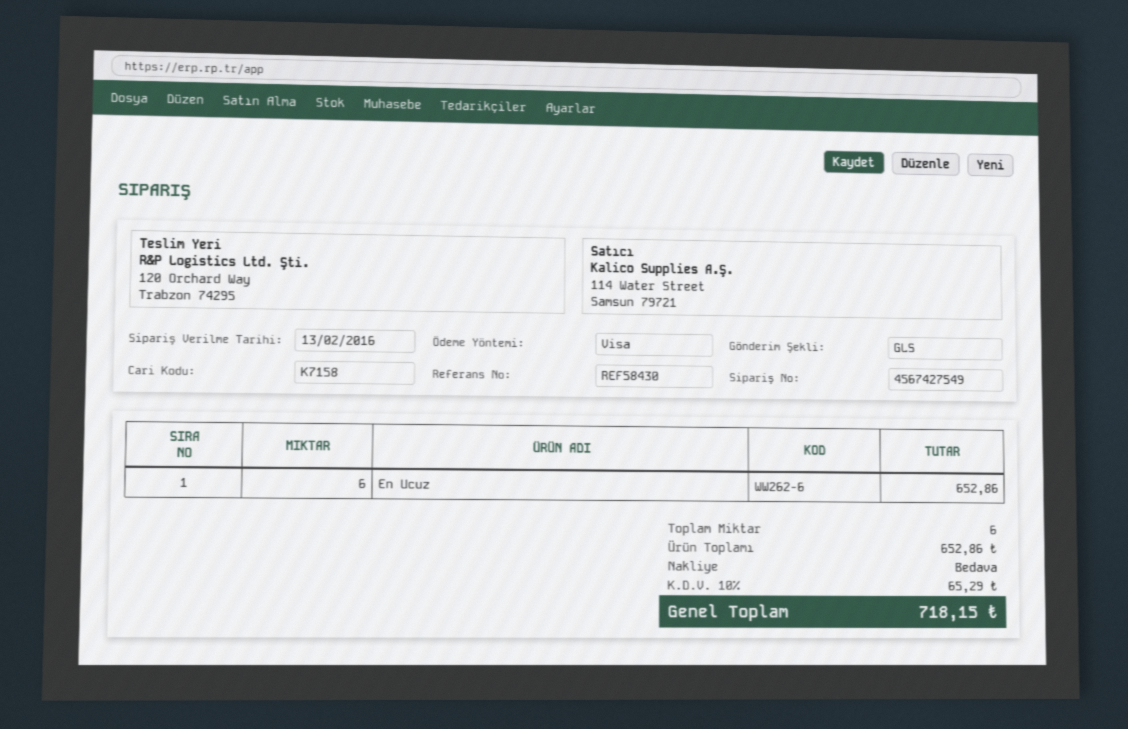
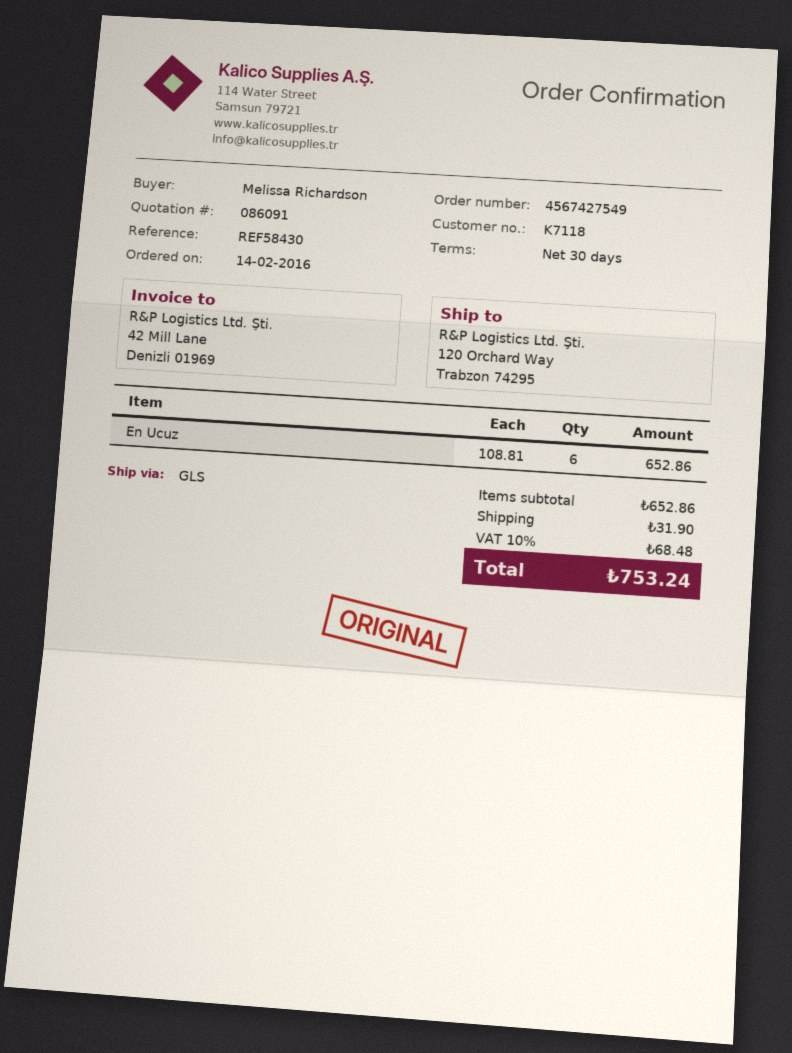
order date: 2016-02-13 -> 2016-02-14
customer number: K7158 -> K7118
shipping: 0.00 -> 31.90
tax: 10% = 65.29 -> 10% = 68.48
total: 718.15 -> 753.24

